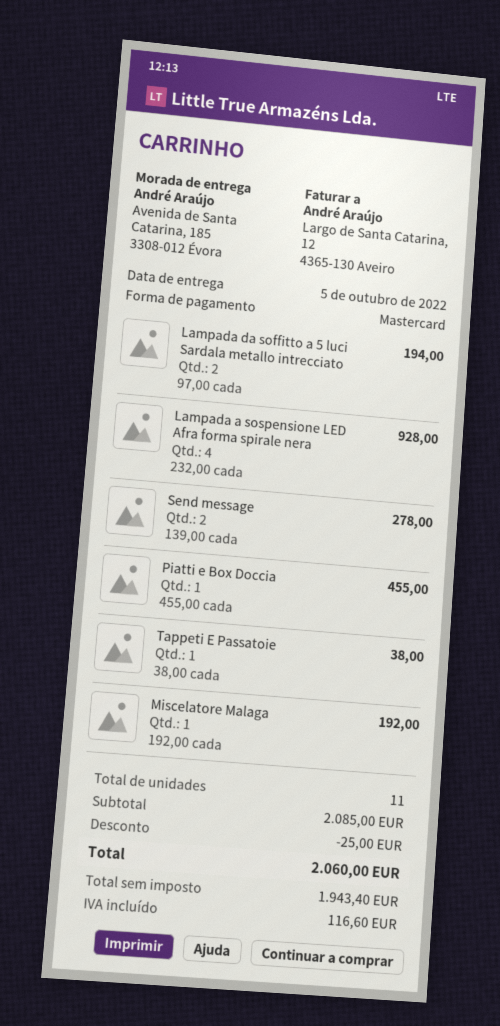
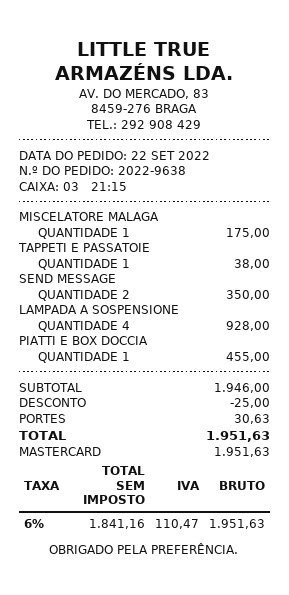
Lampada da soffitto a 5 luci Sardala metallo intrecciato: 2 for 194.00 -> none
Send message: 2 for 278.00 -> 2 for 350.00
Miscelatore Malaga: 1 for 192.00 -> 1 for 175.00
subtotal: 2085.00 -> 1946.00
shipping: none -> 30.63
net: 1943.40 -> 1841.16
tax: 116.60 -> 110.47
total: 2060.00 -> 1951.63

